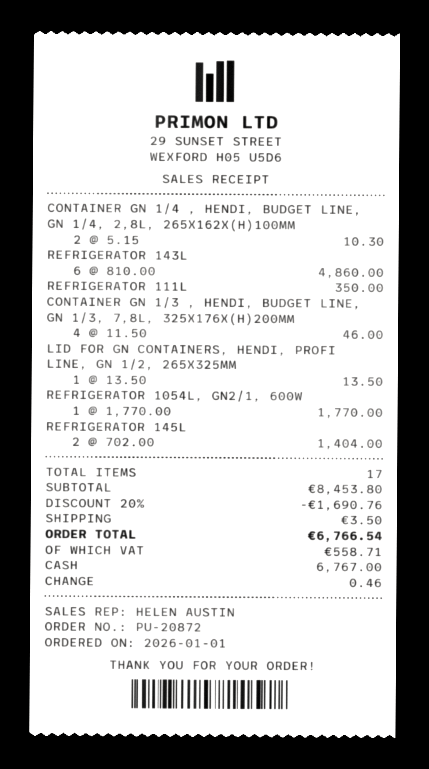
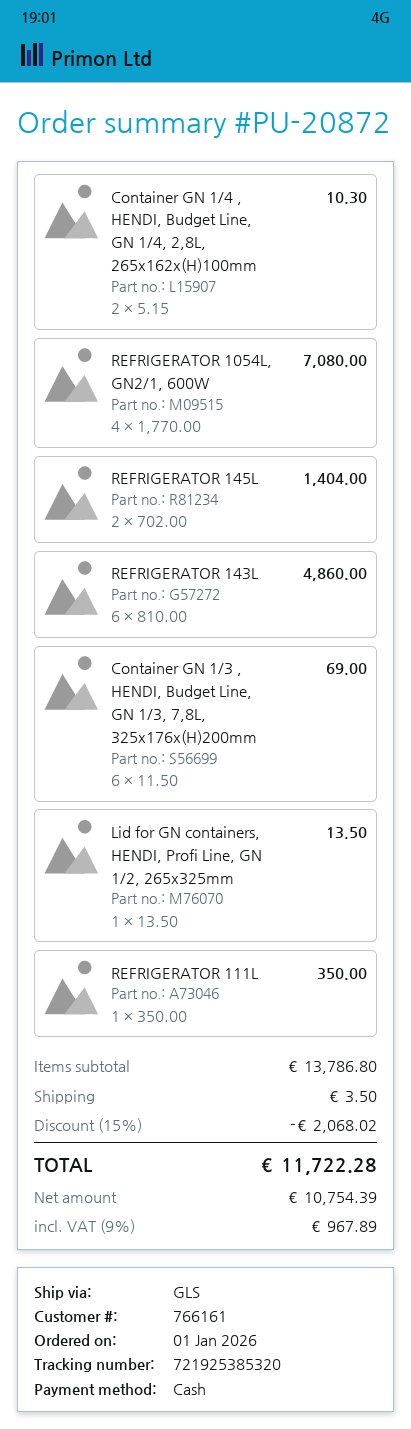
CONTAINER GN 1/3 , HENDI, BUDGET LINE, GN 1/3, 7,8L, 325X176X(H)200MM: 4 x 11.50 = 46.00 -> 6 x 11.50 = 69.00
REFRIGERATOR 1054L, GN2/1, 600W: 1 x 1770.00 = 1770.00 -> 4 x 1770.00 = 7080.00
subtotal: 8453.80 -> 13786.80
discount: 20% = 1690.76 -> 15% = 2068.02
tax: 558.71 -> 967.89
total: 6766.54 -> 11722.28

